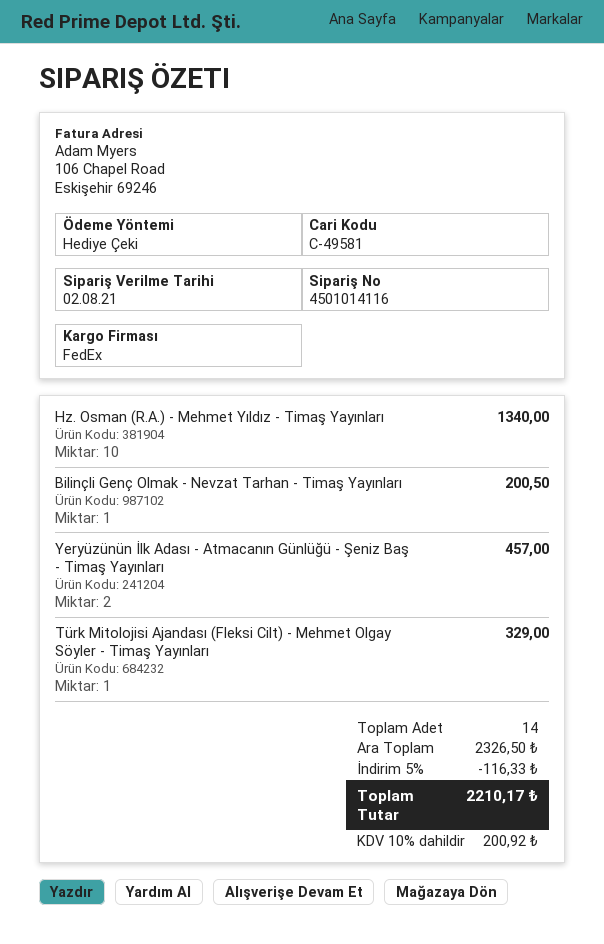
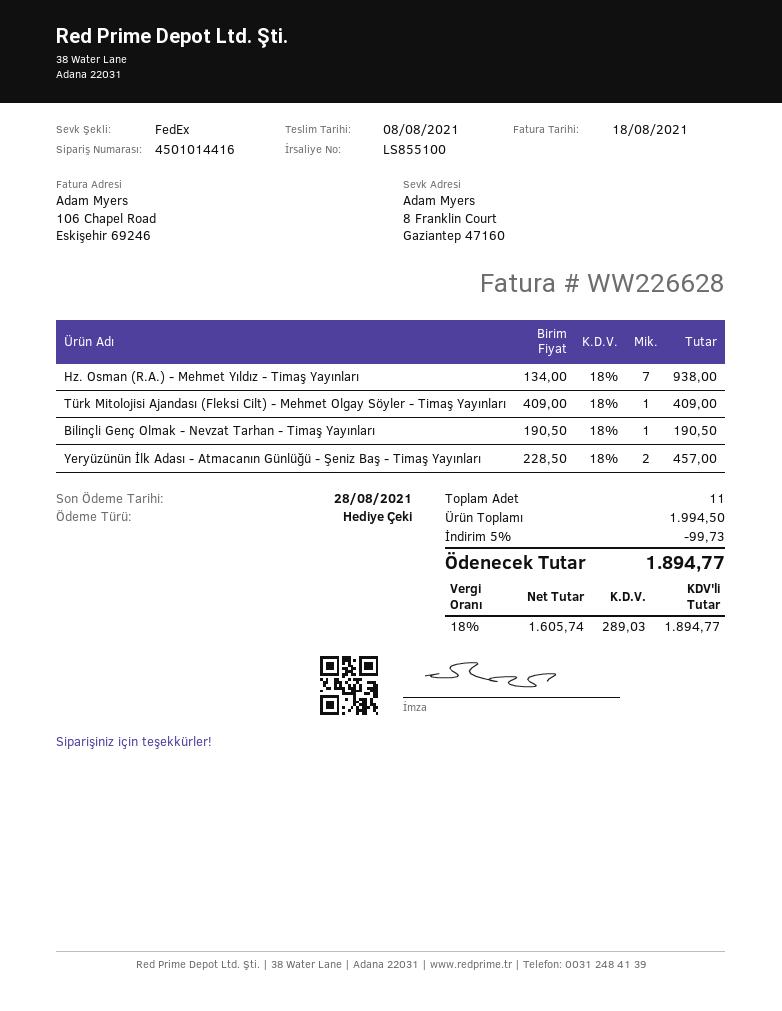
order number: 4501014116 -> 4501014416
Hz. Osman (R.A.) - Mehmet Yıldız - Timaş Yayınları: 10 for 1340.00 -> 7 for 938.00
Bilinçli Genç Olmak - Nevzat Tarhan - Timaş Yayınları: 1 for 200.50 -> 1 for 190.50
Türk Mitolojisi Ajandası (Fleksi Cilt) - Mehmet Olgay Söyler - Timaş Yayınları: 1 for 329.00 -> 1 for 409.00
total quantity: 14 -> 11
subtotal: 2326.50 -> 1994.50
discount: 5% = 116.33 -> 5% = 99.73
tax: 10% = 200.92 -> 18% = 289.03
total: 2210.17 -> 1894.77

